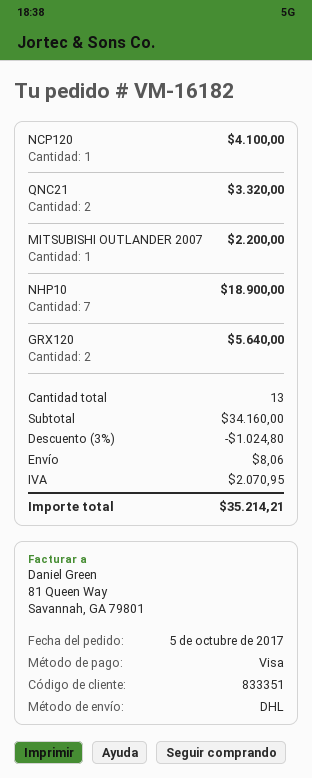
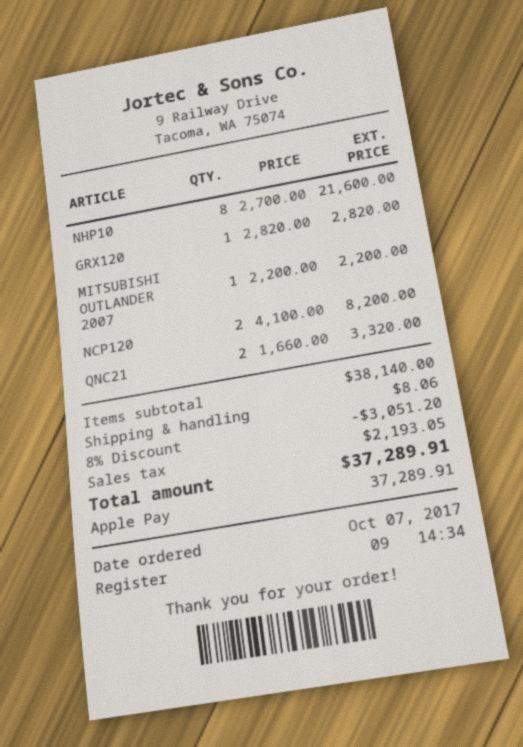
order date: 2017-10-05 -> 2017-10-07
payment method: Visa -> Apple Pay
NCP120: 1 for 4100.00 -> 2 for 8200.00
NHP10: 7 for 18900.00 -> 8 for 21600.00
GRX120: 2 for 5640.00 -> 1 for 2820.00
subtotal: 34160.00 -> 38140.00
discount: 3% = 1024.80 -> 8% = 3051.20
tax: 2070.95 -> 2193.05
total: 35214.21 -> 37289.91

